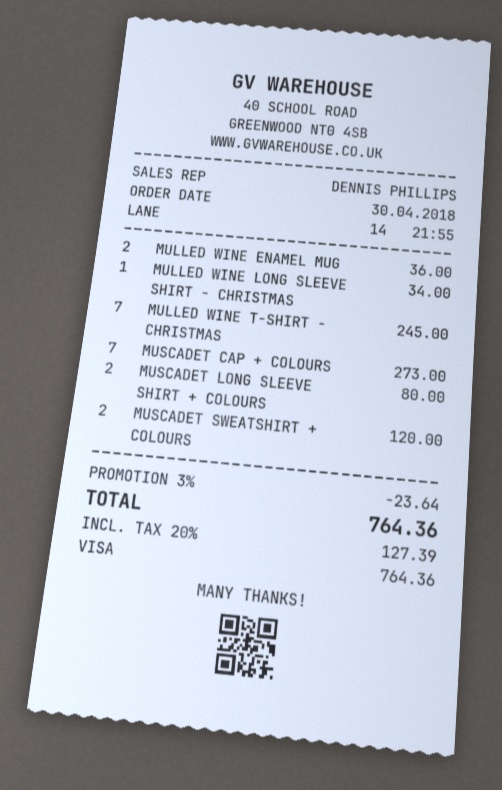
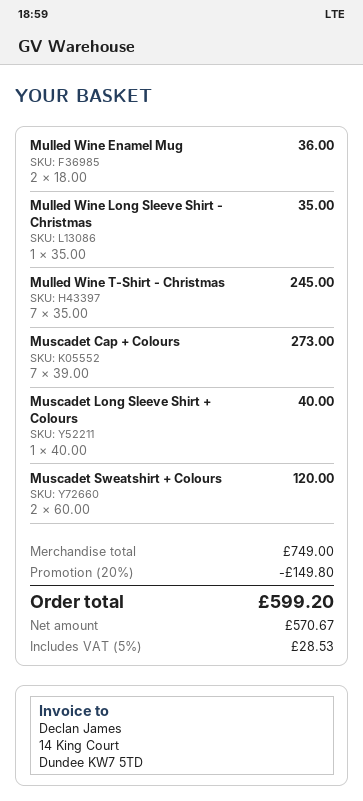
MULLED WINE LONG SLEEVE SHIRT - CHRISTMAS: 1 for 34.00 -> 1 for 35.00
MUSCADET LONG SLEEVE SHIRT + COLOURS: 2 for 80.00 -> 1 for 40.00
discount: 3% = 23.64 -> 20% = 149.80
tax: 20% = 127.39 -> 5% = 28.53
total: 764.36 -> 599.20

